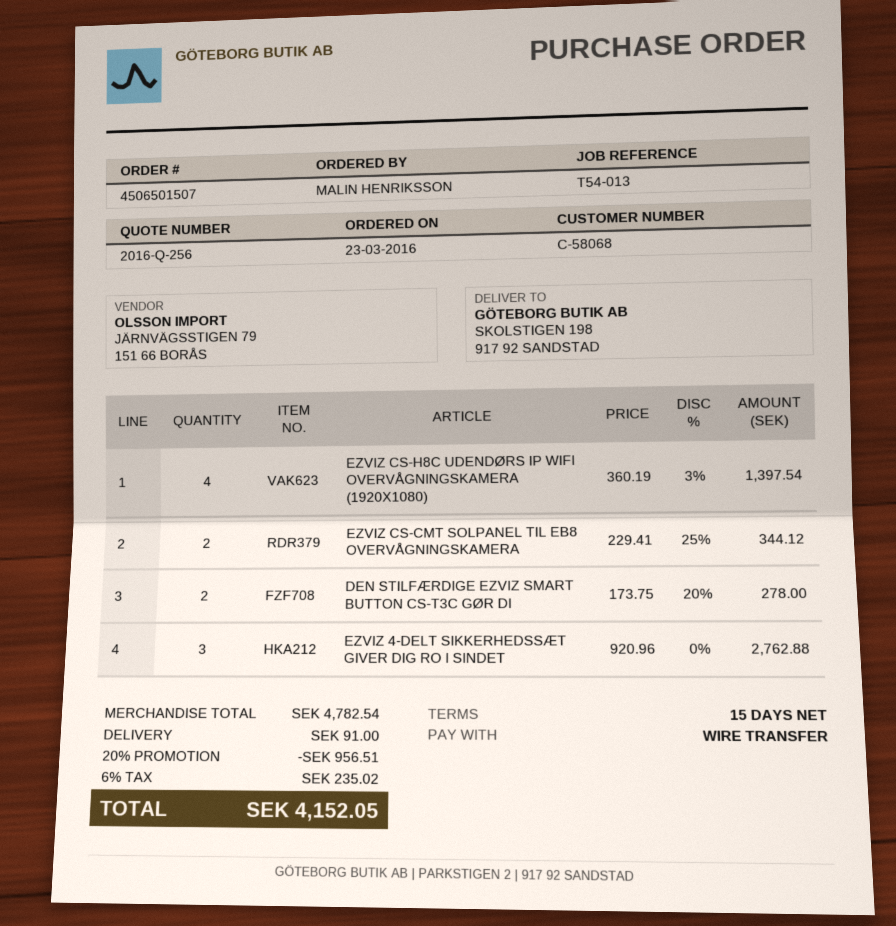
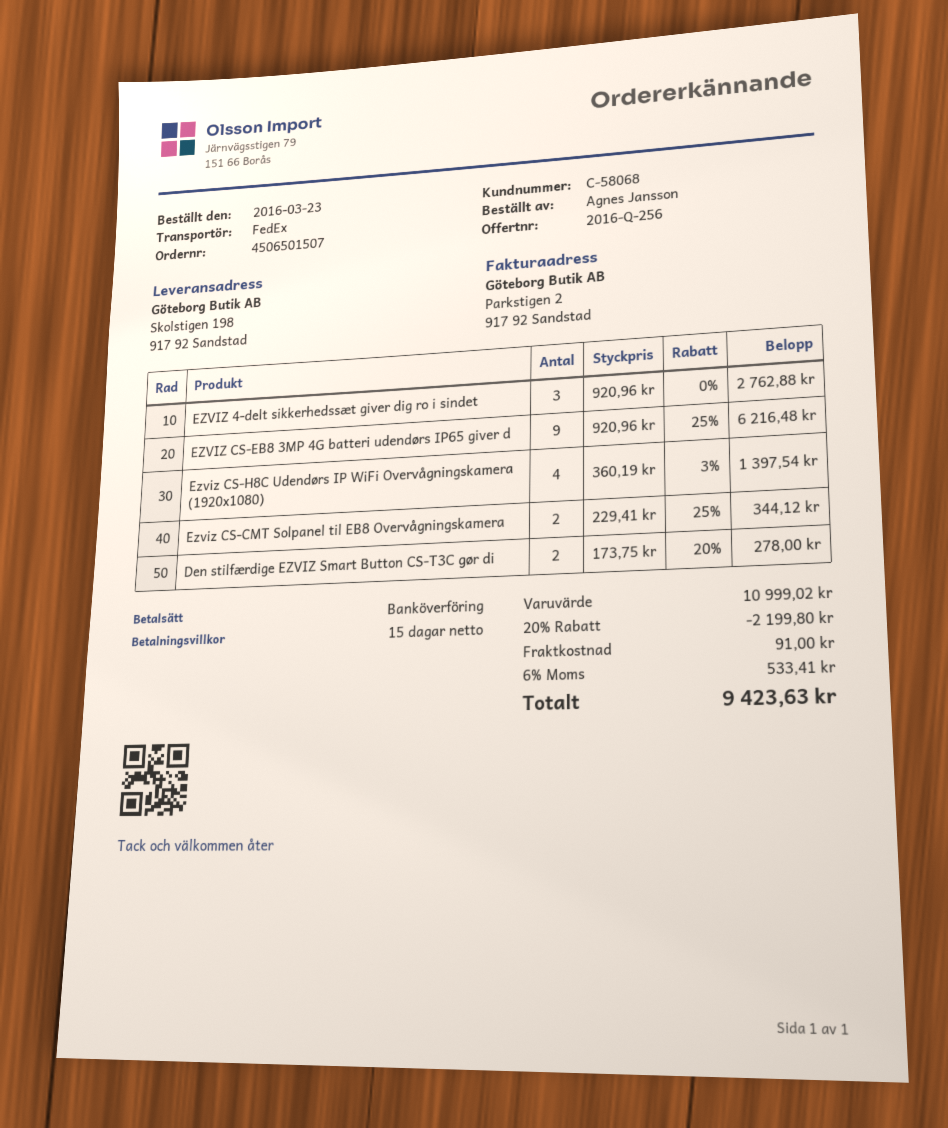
ordered by: MALIN HENRIKSSON -> Agnes Jansson
EZVIZ CS-EB8 3MP 4G batteri udendørs IP65 giver d: none -> 9 x 920.96 - 25% = 6216.48
subtotal: 4782.54 -> 10999.02
discount: 20% = 956.51 -> 20% = 2199.80
tax: 6% = 235.02 -> 6% = 533.41
total: 4152.05 -> 9423.63

